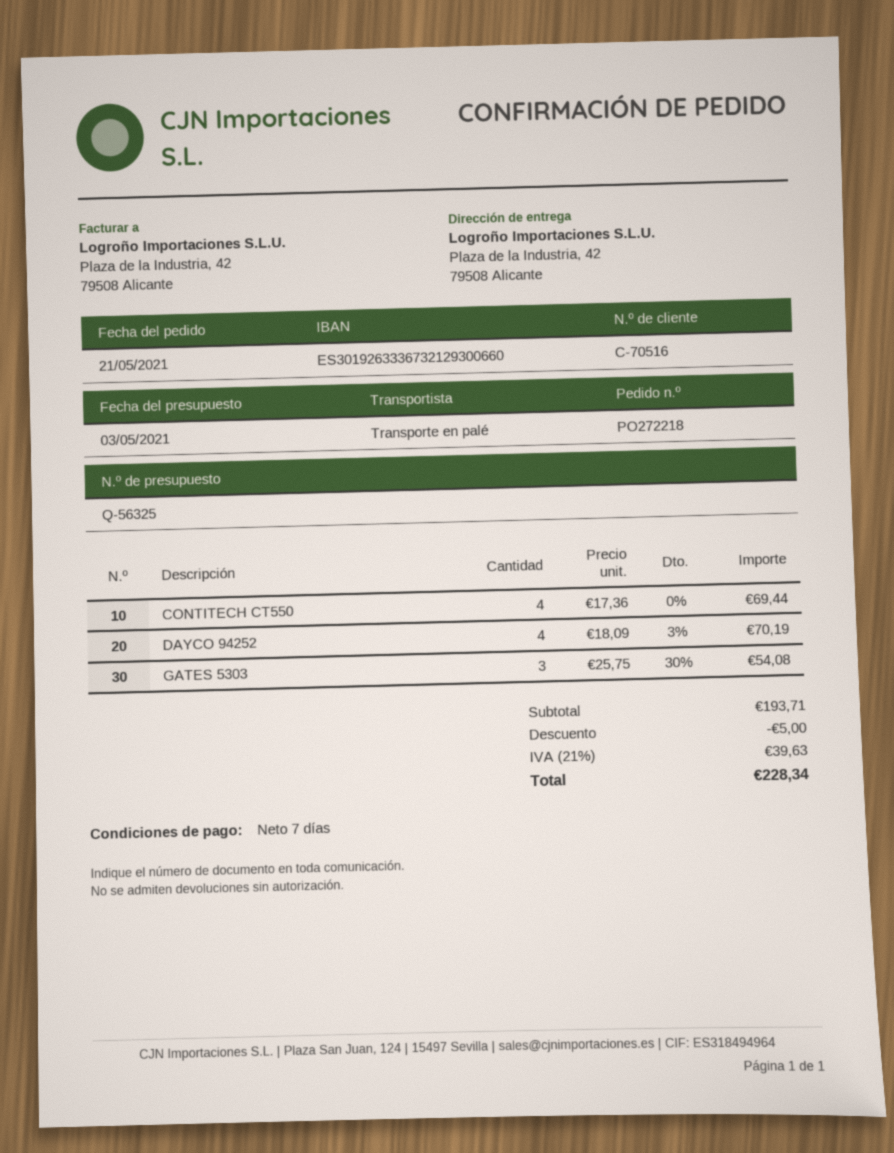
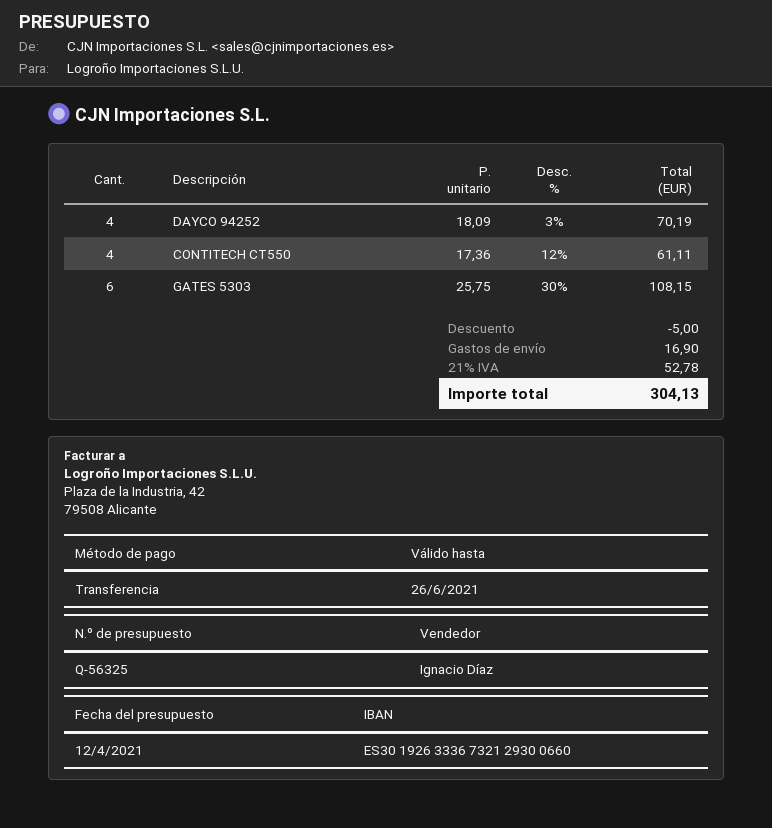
quote date: 2021-05-03 -> 2021-04-12
CONTITECH CT550: 4 x 17.36 = 69.44 -> 4 x 17.36 - 12% = 61.11
GATES 5303: 3 x 25.75 - 30% = 54.08 -> 6 x 25.75 - 30% = 108.15
shipping: none -> 16.90
tax: 21% = 39.63 -> 21% = 52.78
total: 228.34 -> 304.13

